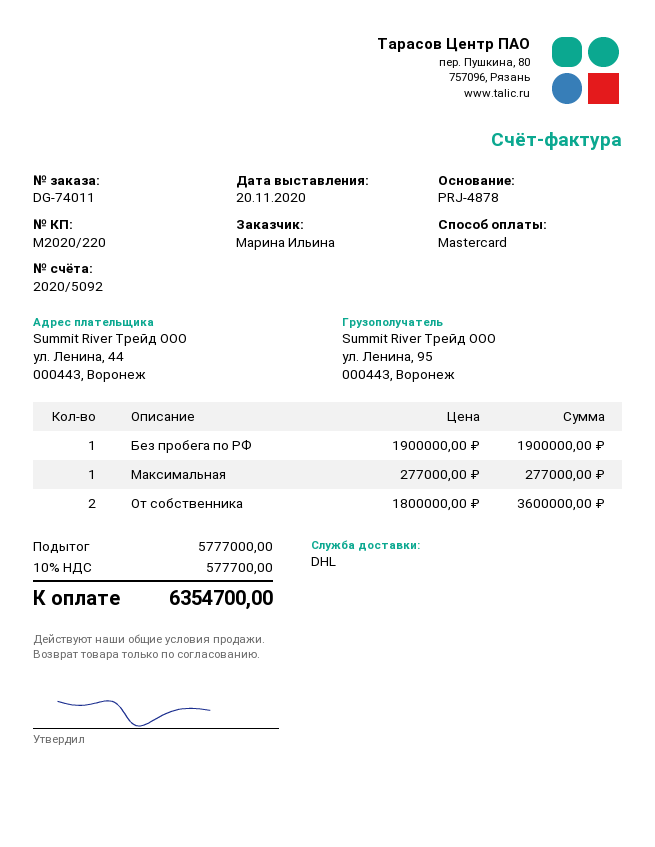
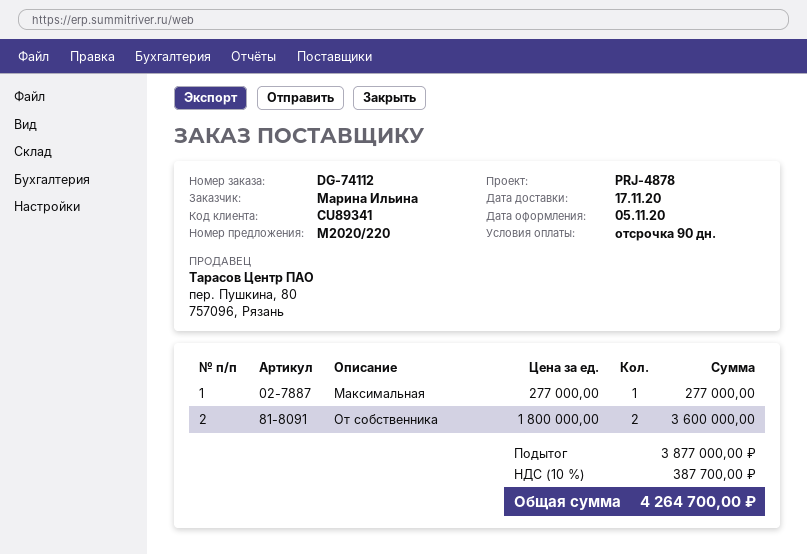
order number: DG-74011 -> DG-74112
Без пробега по РФ: 1 x 1900000.00 = 1900000.00 -> none
subtotal: 5777000.00 -> 3877000.00
tax: 10% = 577700.00 -> 10% = 387700.00
total: 6354700.00 -> 4264700.00

